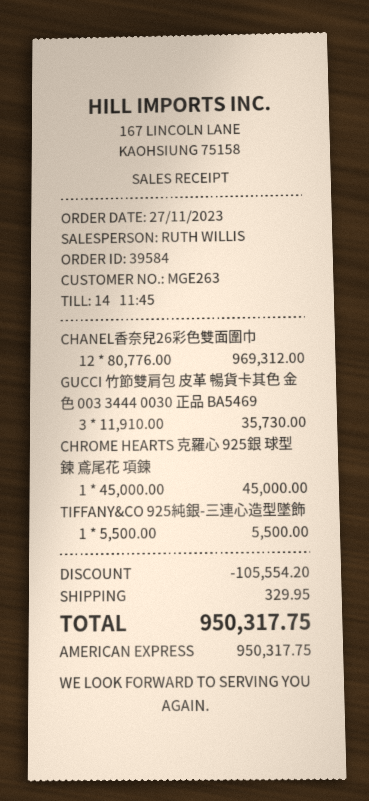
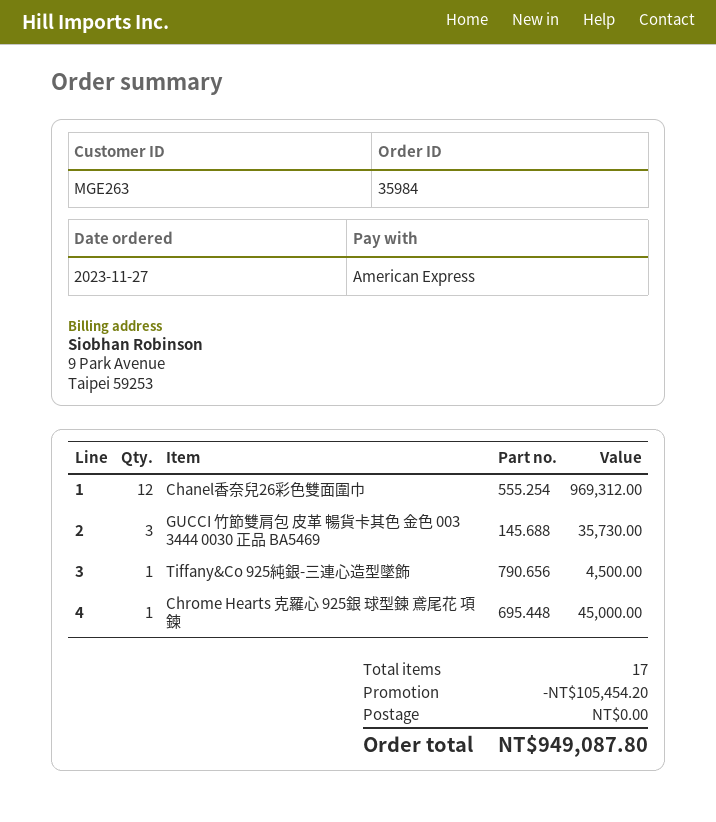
order number: 39584 -> 35984
TIFFANY&CO 925純銀-三連心造型墜飾: 1 for 5500.00 -> 1 for 4500.00
discount: 105554.20 -> 105454.20
shipping: 329.95 -> 0.00
total: 950317.75 -> 949087.80

